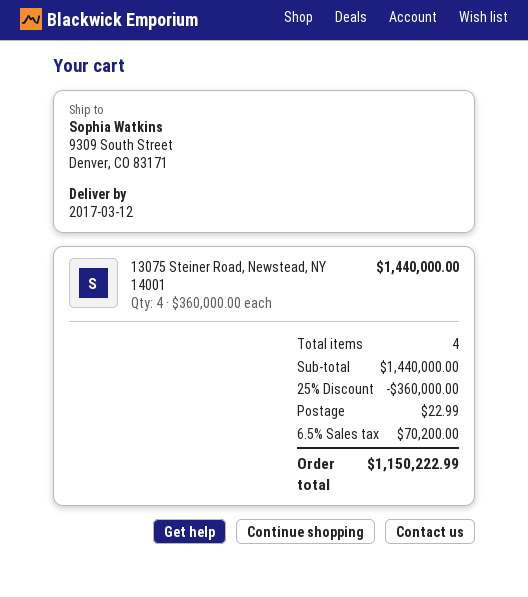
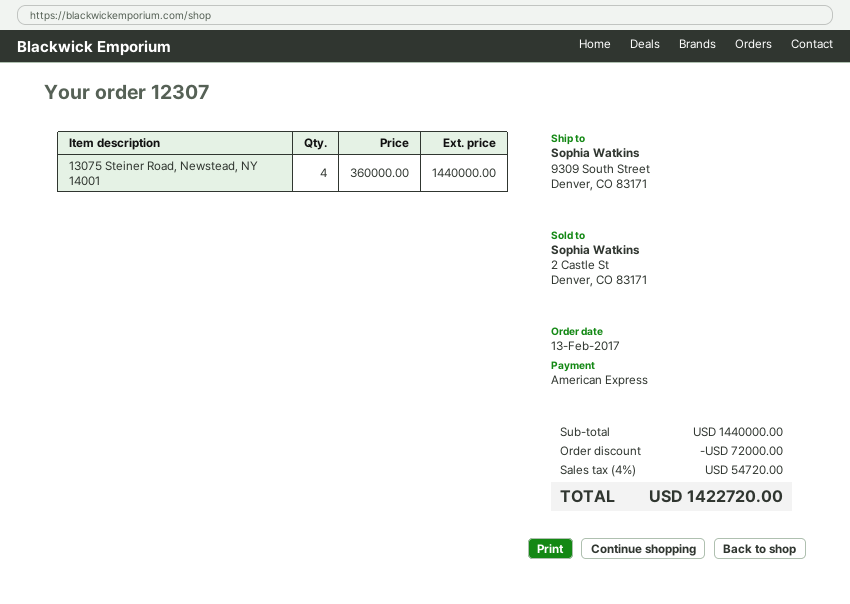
discount: 360000.00 -> 72000.00
shipping: 22.99 -> none
tax: 6.5% = 70200.00 -> 4% = 54720.00
total: 1150222.99 -> 1422720.00

